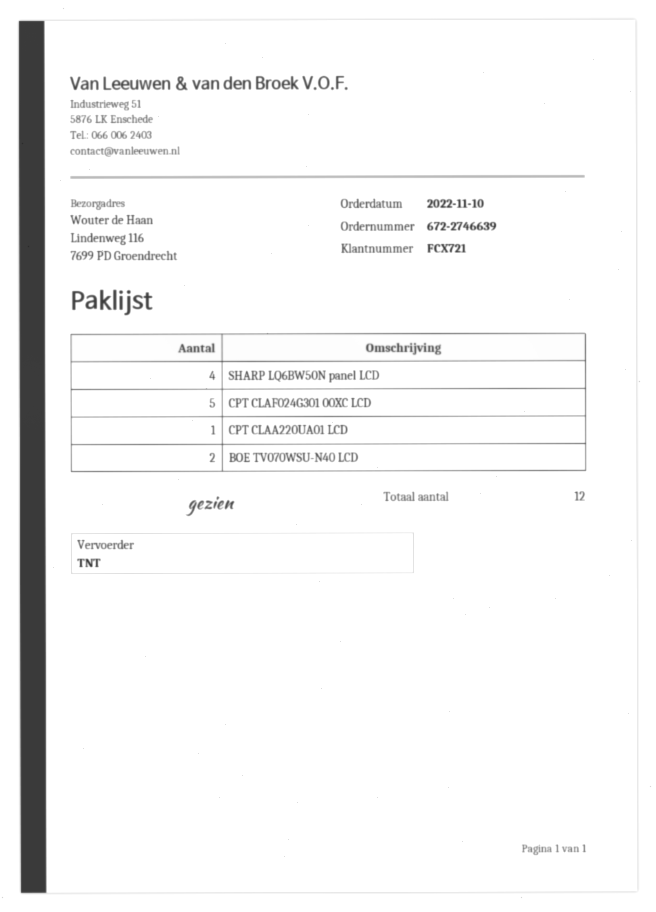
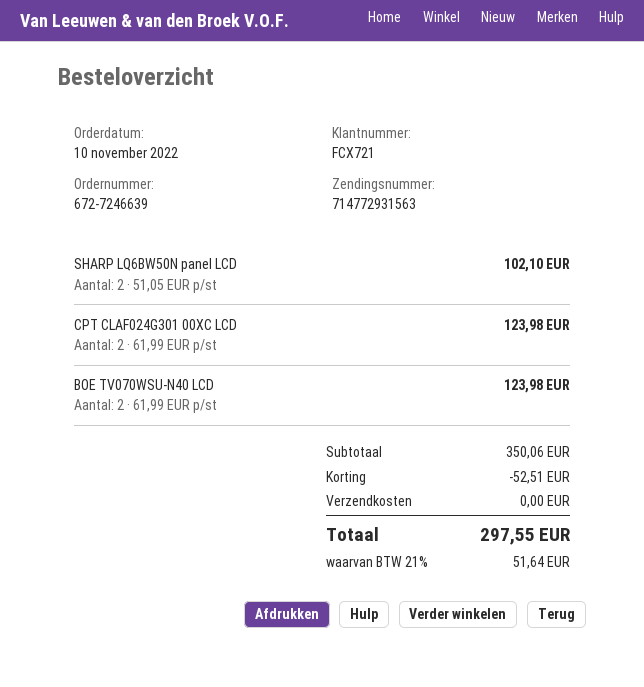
order number: 672-2746639 -> 672-7246639
SHARP LQ6BW50N panel LCD: 4 -> 2
CPT CLAF024G301 00XC LCD: 5 -> 2
CPT CLAA220UA01 LCD: 1 -> none

